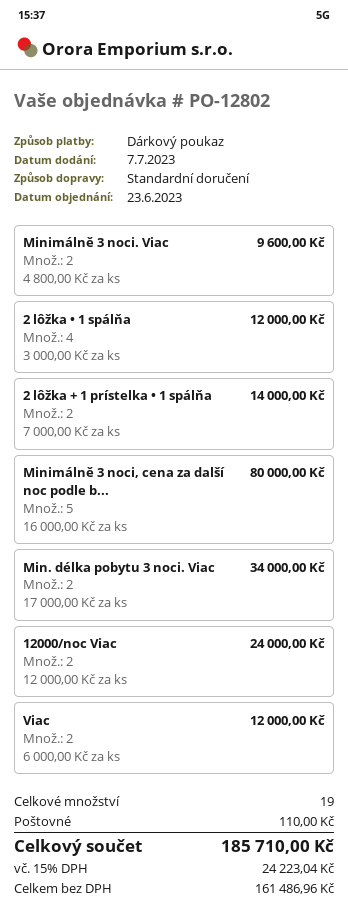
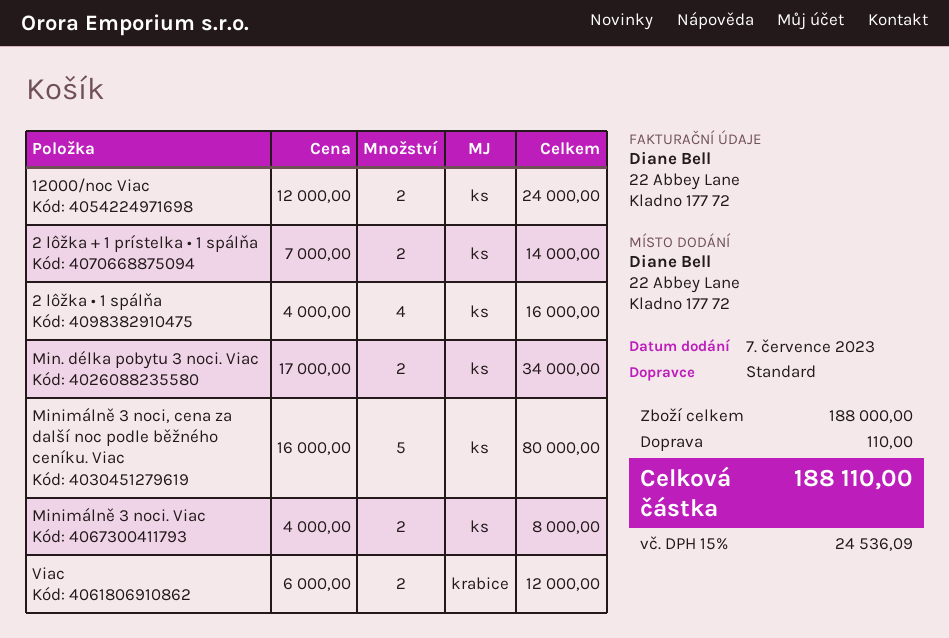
Minimálně 3 noci. Viac: 2 x 4800.00 = 9600.00 -> 2 x 4000.00 = 8000.00
2 lôžka • 1 spálňa: 4 x 3000.00 = 12000.00 -> 4 x 4000.00 = 16000.00
tax: 15% = 24223.04 -> 15% = 24536.09
total: 185710.00 -> 188110.00

